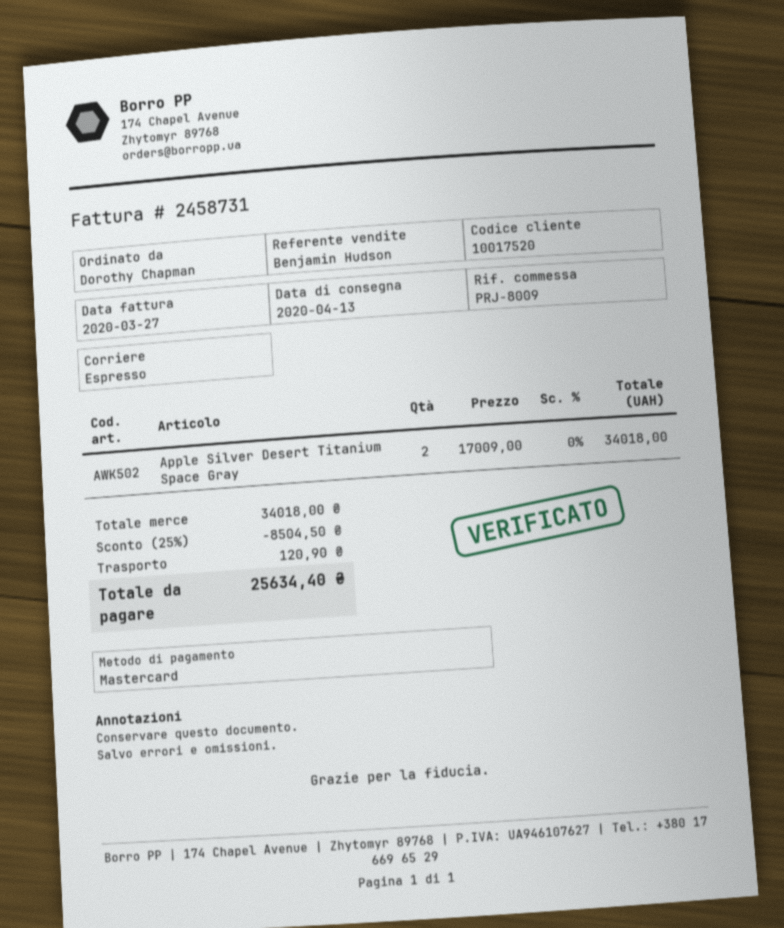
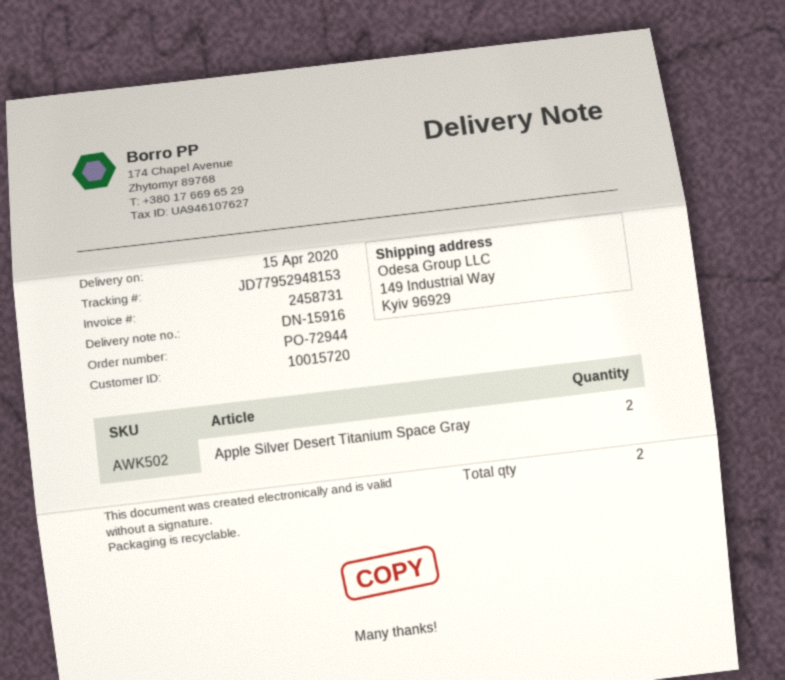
delivery date: 2020-04-13 -> 2020-04-15
customer number: 10017520 -> 10015720

